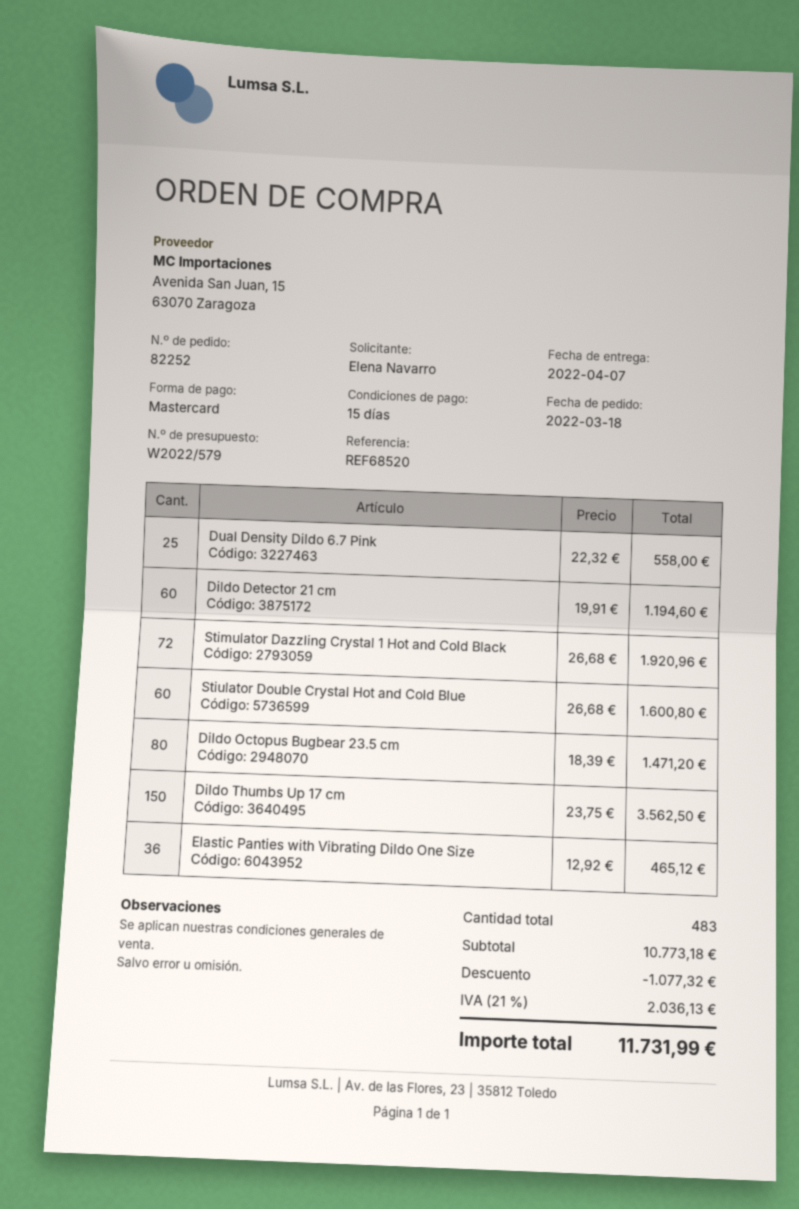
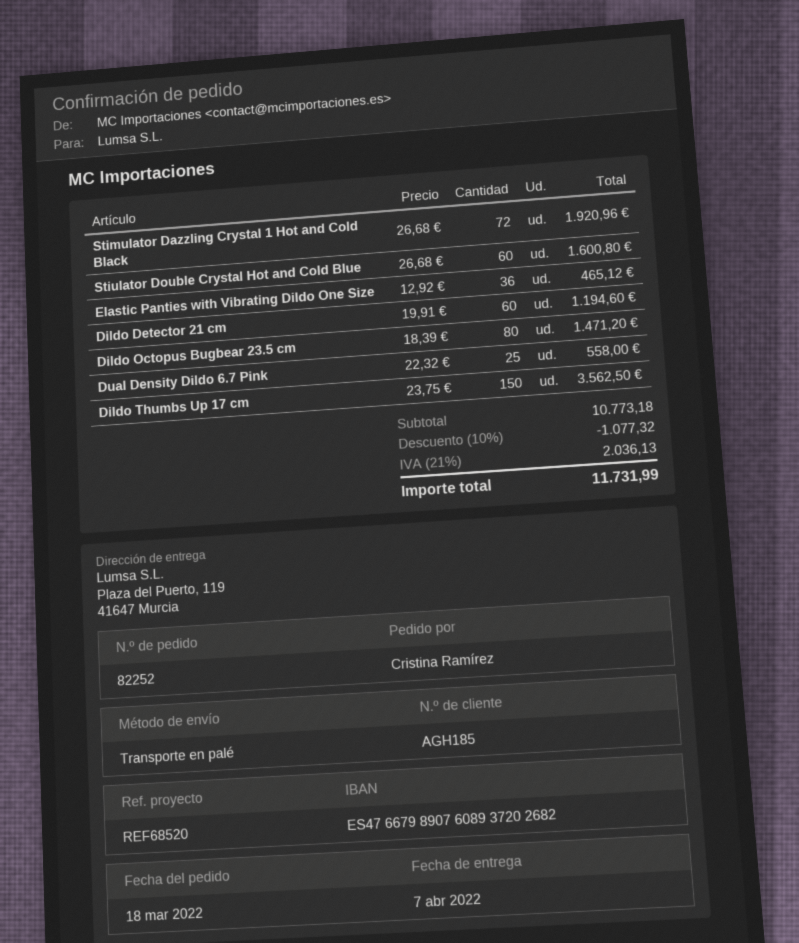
ordered by: Elena Navarro -> Cristina Ramírez

